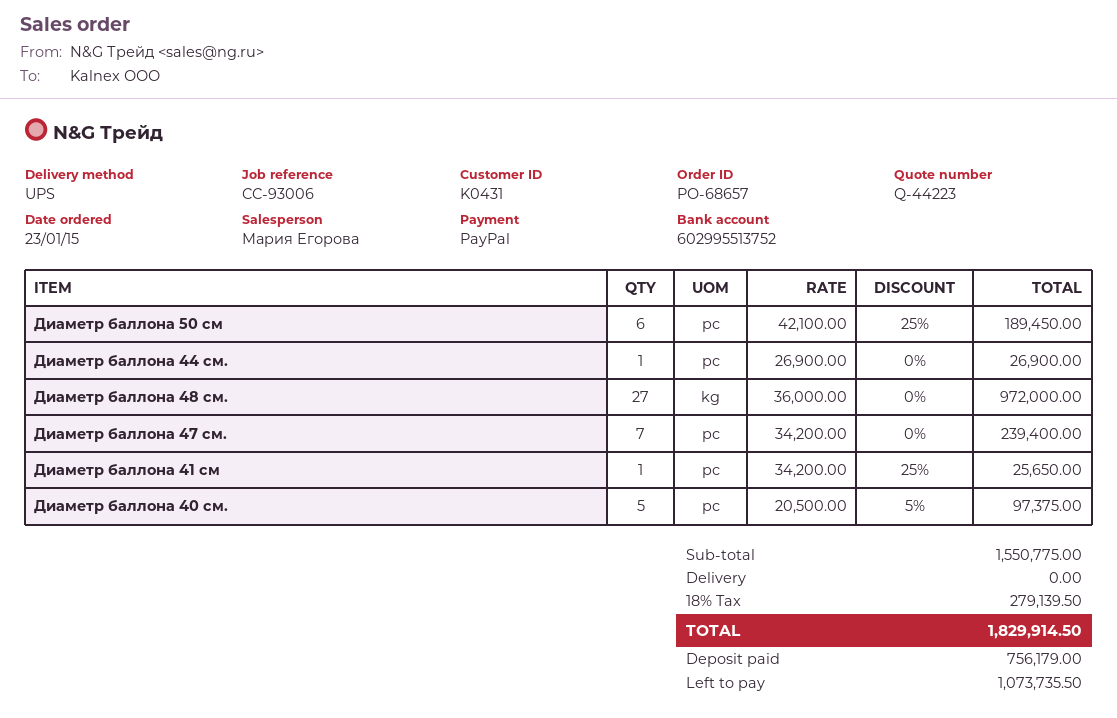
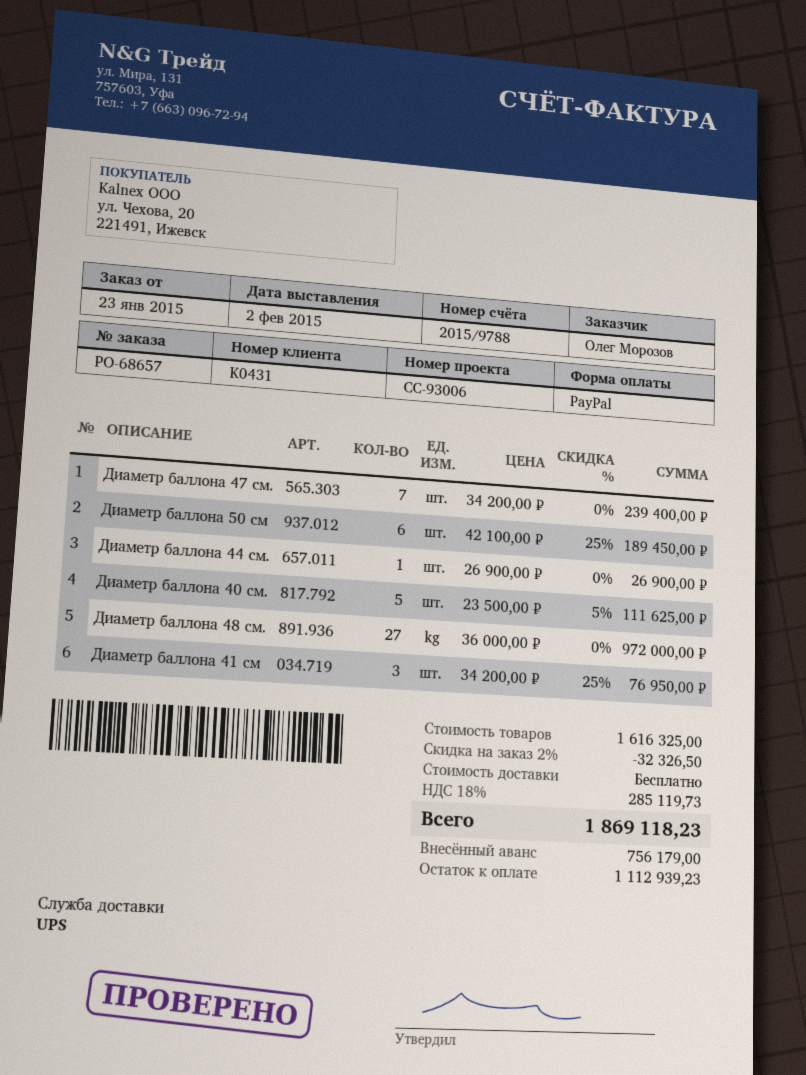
Диаметр баллона 41 см: 1 x 34200.00 - 25% = 25650.00 -> 3 x 34200.00 - 25% = 76950.00
Диаметр баллона 40 см.: 5 x 20500.00 - 5% = 97375.00 -> 5 x 23500.00 - 5% = 111625.00
subtotal: 1550775.00 -> 1616325.00
discount: none -> 2% = 32326.50
tax: 18% = 279139.50 -> 18% = 285119.73
total: 1829914.50 -> 1869118.23
balance: 1073735.50 -> 1112939.23

